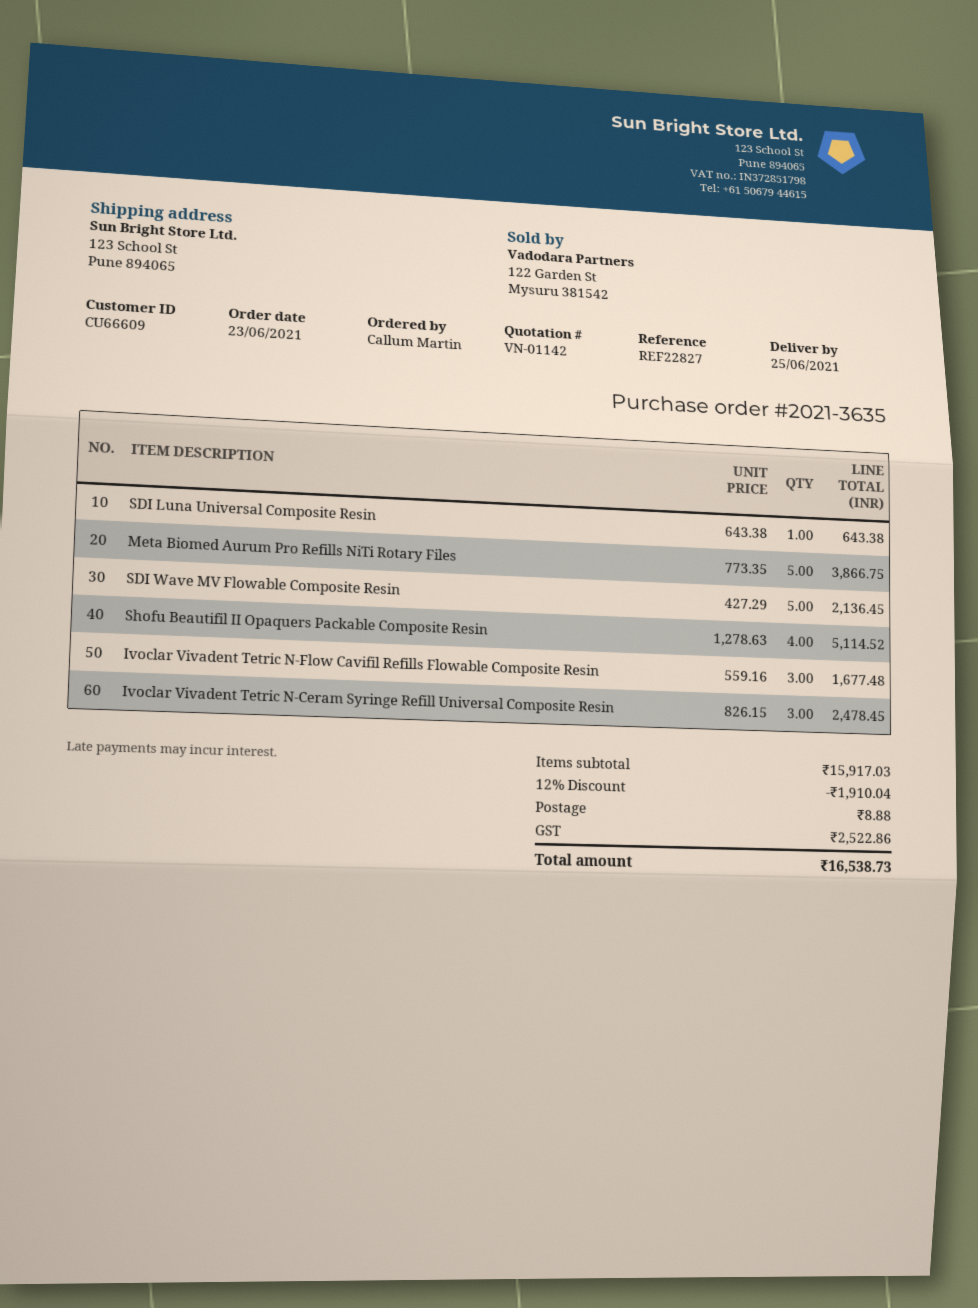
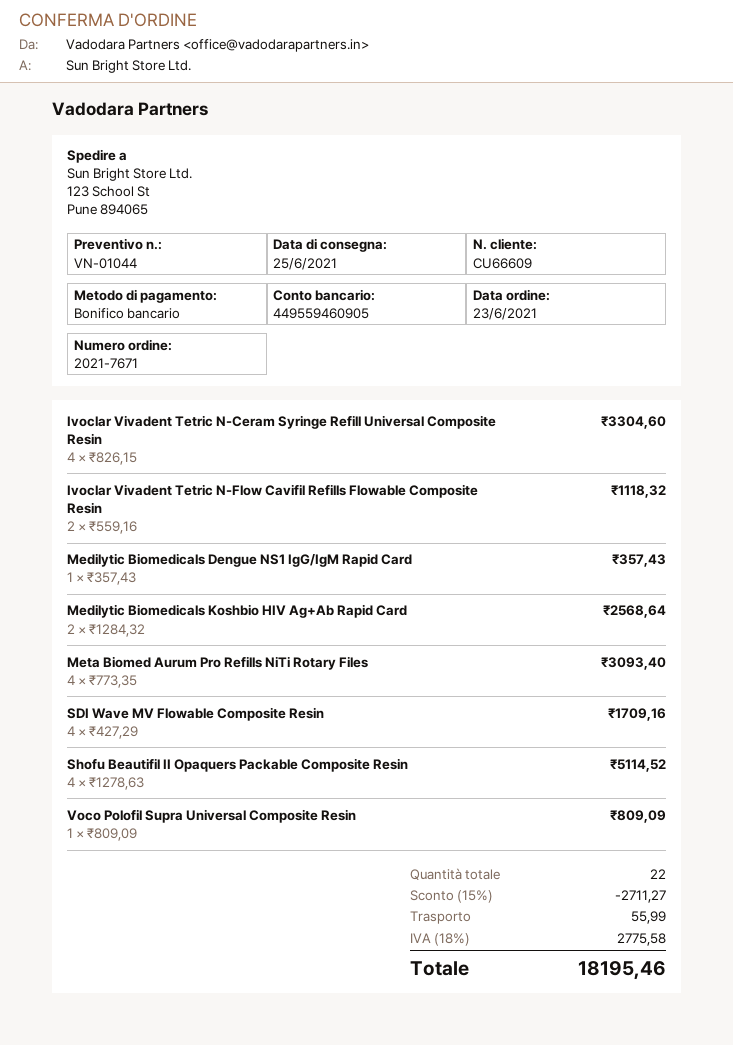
quote number: VN-01142 -> VN-01044
order number: 2021-3635 -> 2021-7671
SDI Luna Universal Composite Resin: 1 x 643.38 = 643.38 -> none
Meta Biomed Aurum Pro Refills NiTi Rotary Files: 5 x 773.35 = 3866.75 -> 4 x 773.35 = 3093.40
SDI Wave MV Flowable Composite Resin: 5 x 427.29 = 2136.45 -> 4 x 427.29 = 1709.16
Ivoclar Vivadent Tetric N-Flow Cavifil Refills Flowable Composite Resin: 3 x 559.16 = 1677.48 -> 2 x 559.16 = 1118.32
Ivoclar Vivadent Tetric N-Ceram Syringe Refill Universal Composite Resin: 3 x 826.15 = 2478.45 -> 4 x 826.15 = 3304.60
Medilytic Biomedicals Dengue NS1 IgG/IgM Rapid Card: none -> 1 x 357.43 = 357.43
Medilytic Biomedicals Koshbio HIV Ag+Ab Rapid Card: none -> 2 x 1284.32 = 2568.64
Voco Polofil Supra Universal Composite Resin: none -> 1 x 809.09 = 809.09
discount: 12% = 1910.04 -> 15% = 2711.27
shipping: 8.88 -> 55.99
tax: 2522.86 -> 2775.58
total: 16538.73 -> 18195.46

